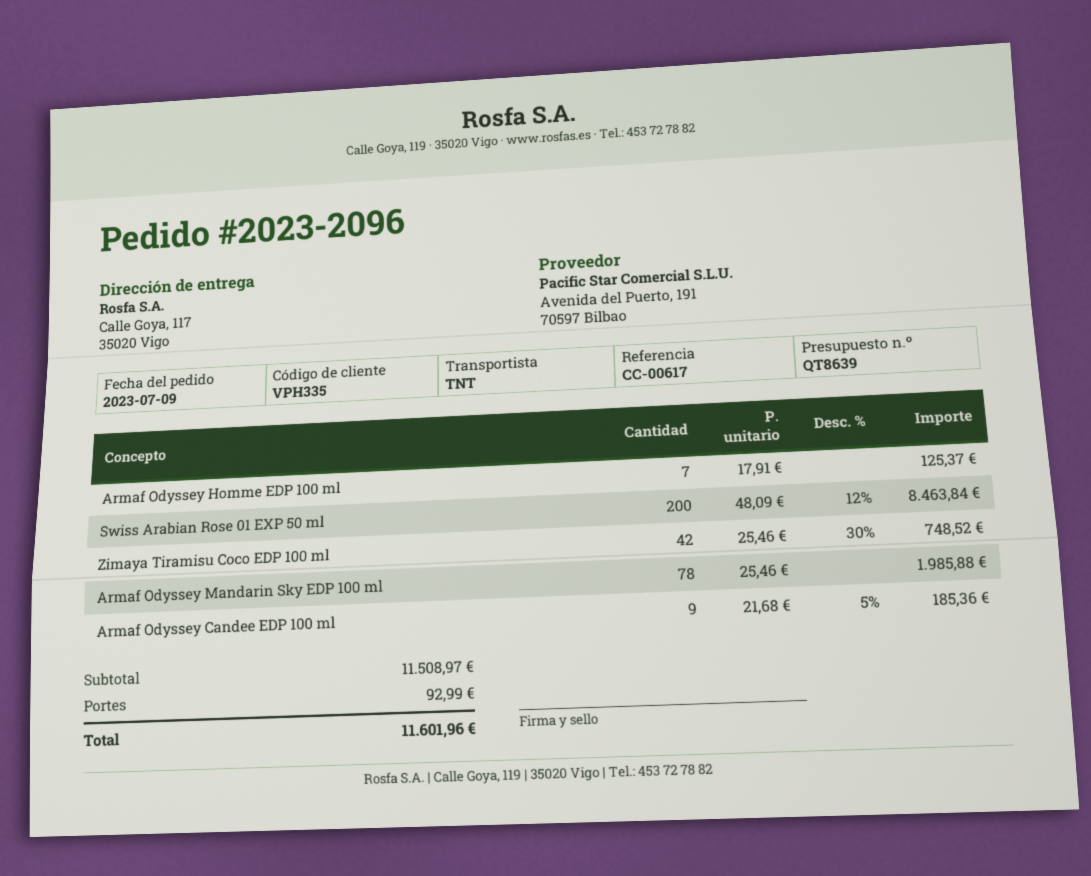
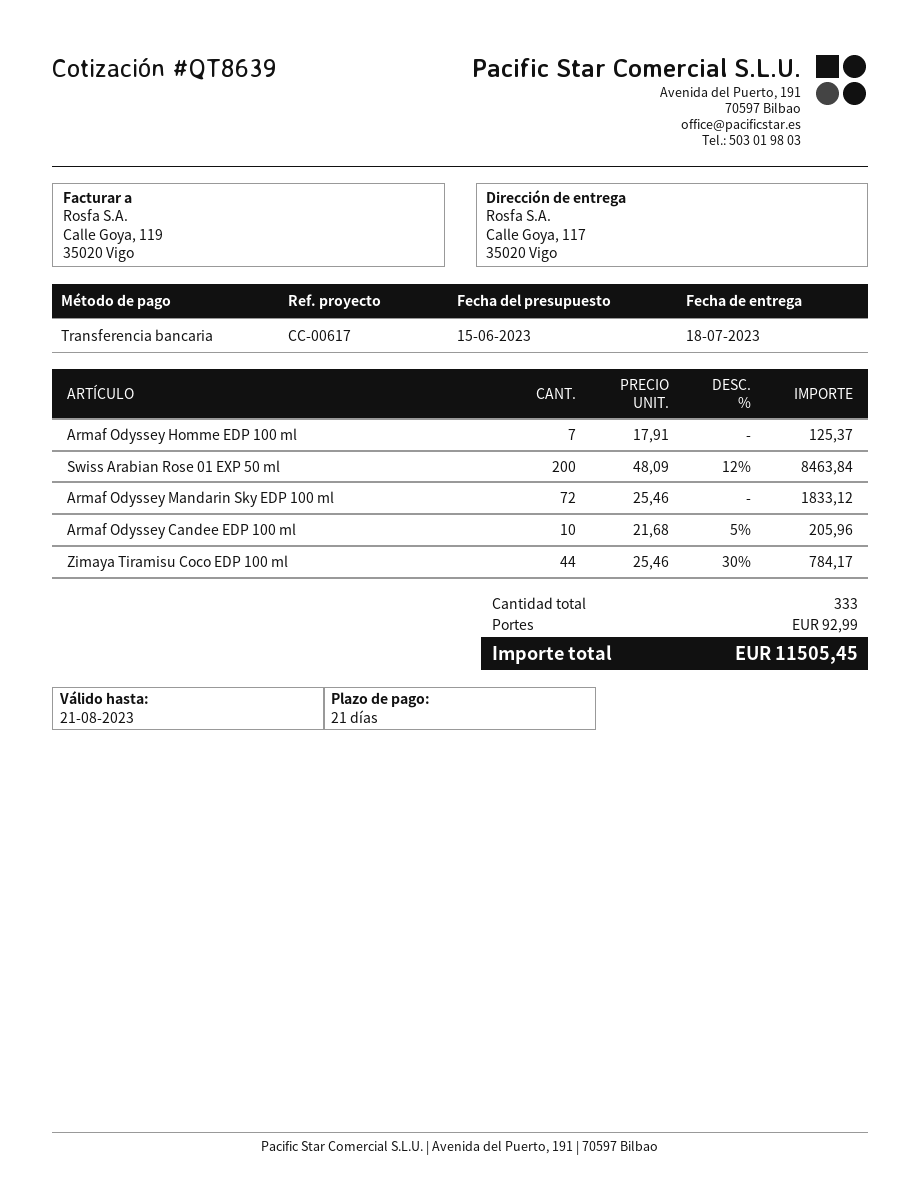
Zimaya Tiramisu Coco EDP 100 ml: 42 x 25.46 - 30% = 748.52 -> 44 x 25.46 - 30% = 784.17
Armaf Odyssey Mandarin Sky EDP 100 ml: 78 x 25.46 = 1985.88 -> 72 x 25.46 = 1833.12
Armaf Odyssey Candee EDP 100 ml: 9 x 21.68 - 5% = 185.36 -> 10 x 21.68 - 5% = 205.96
total: 11601.96 -> 11505.45

